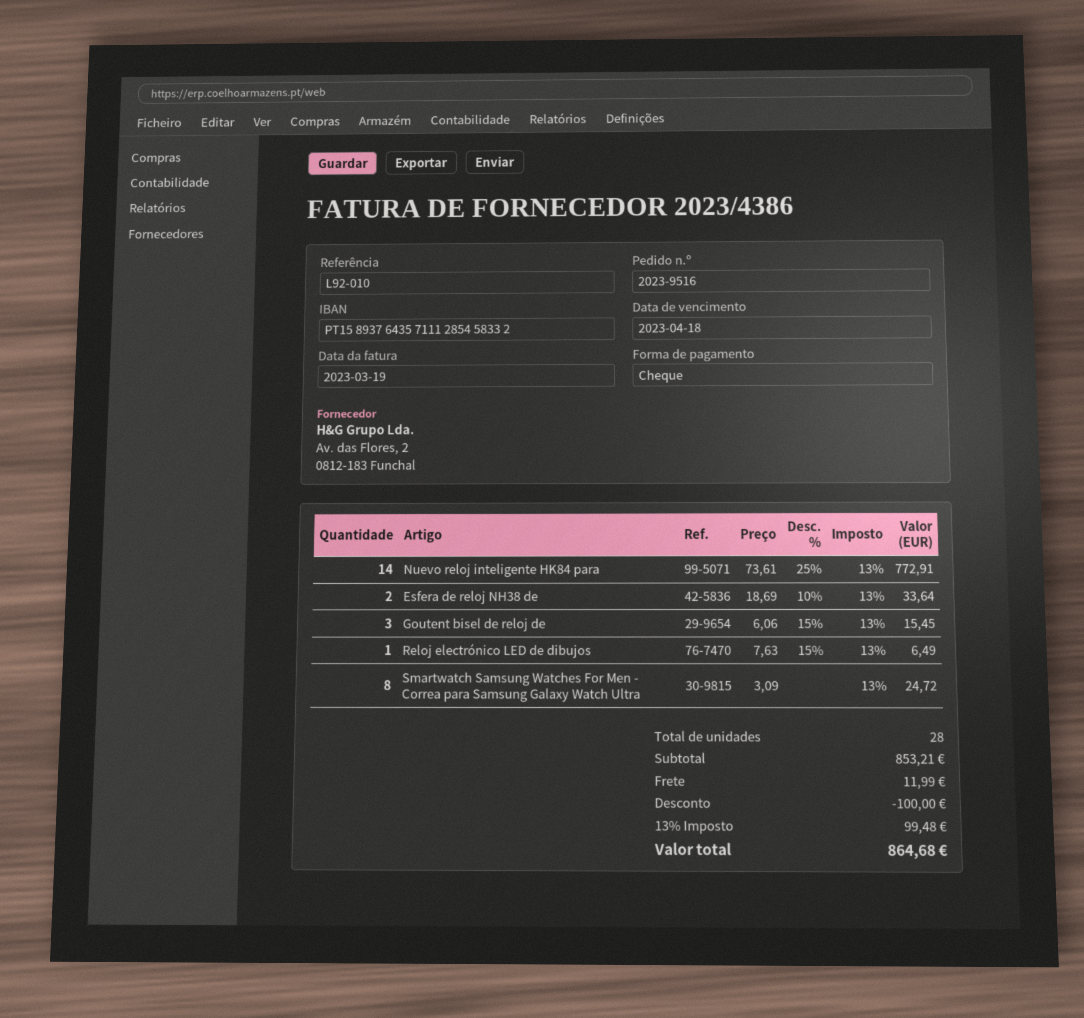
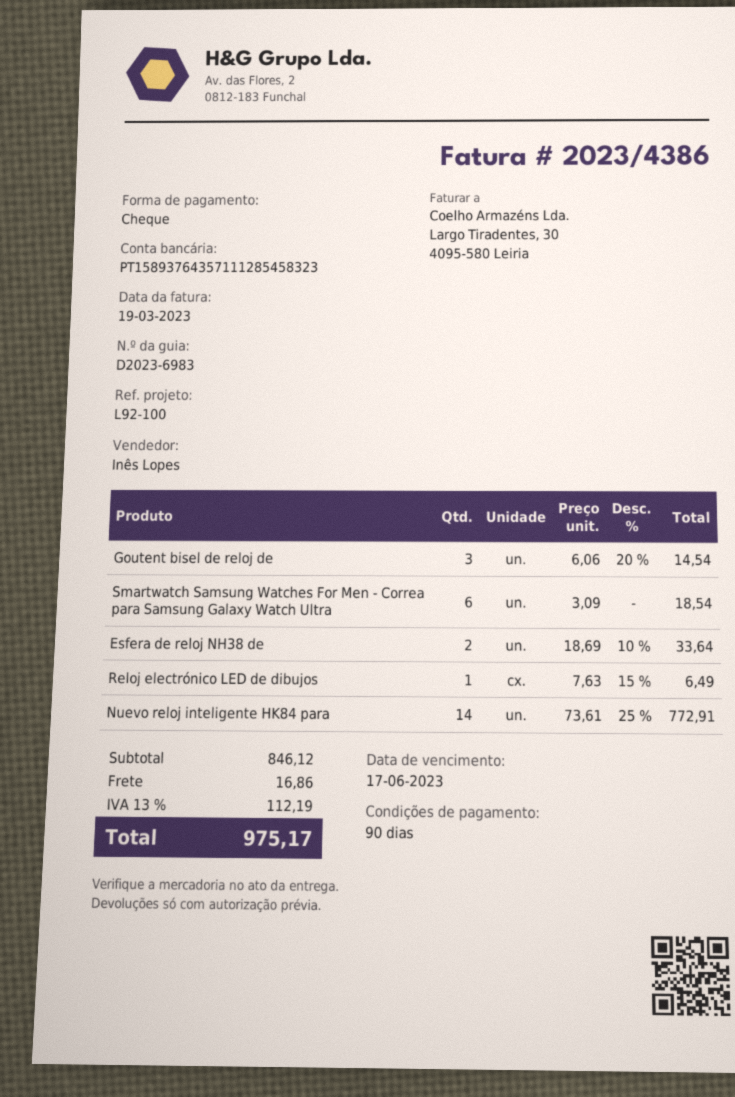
due date: 2023-04-18 -> 2023-06-17
reference: L92-010 -> L92-100
bank account: PT15893764357111285458332 -> PT15893764357111285458323
Goutent bisel de reloj de: 3 x 6.06 - 15% = 15.45 -> 3 x 6.06 - 20% = 14.54
Smartwatch Samsung Watches For Men - Correa para Samsung Galaxy Watch Ultra: 8 x 3.09 = 24.72 -> 6 x 3.09 = 18.54
subtotal: 853.21 -> 846.12
discount: 100.00 -> none
shipping: 11.99 -> 16.86
tax: 13% = 99.48 -> 13% = 112.19
total: 864.68 -> 975.17

